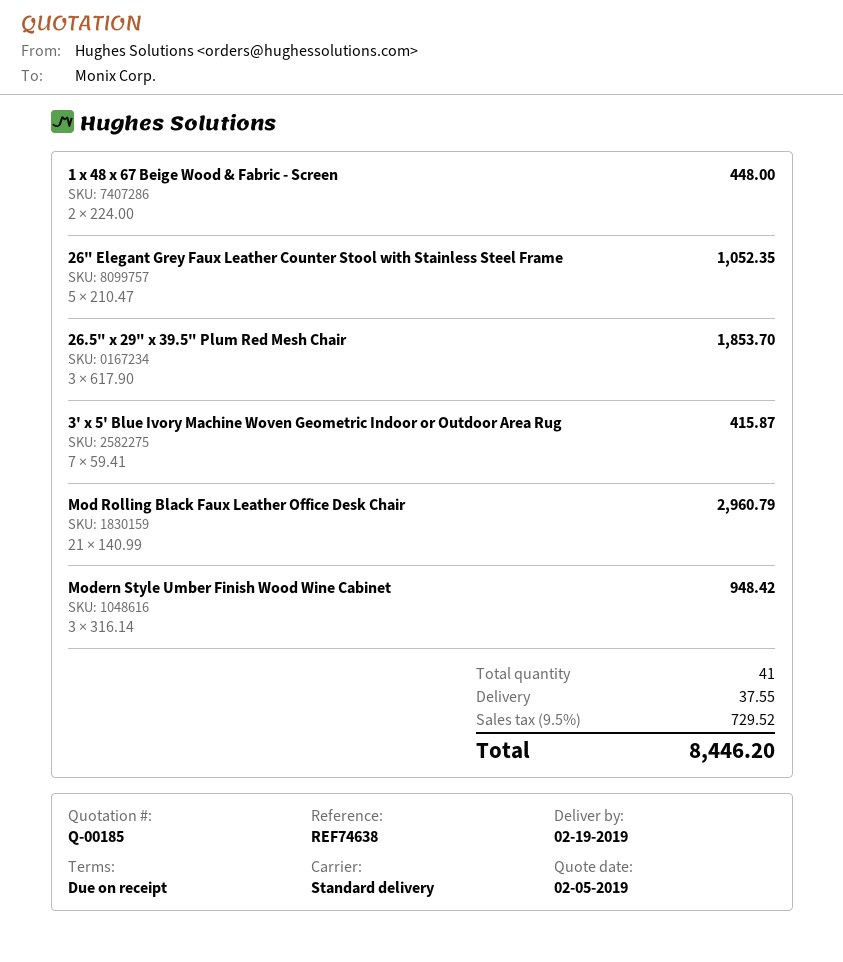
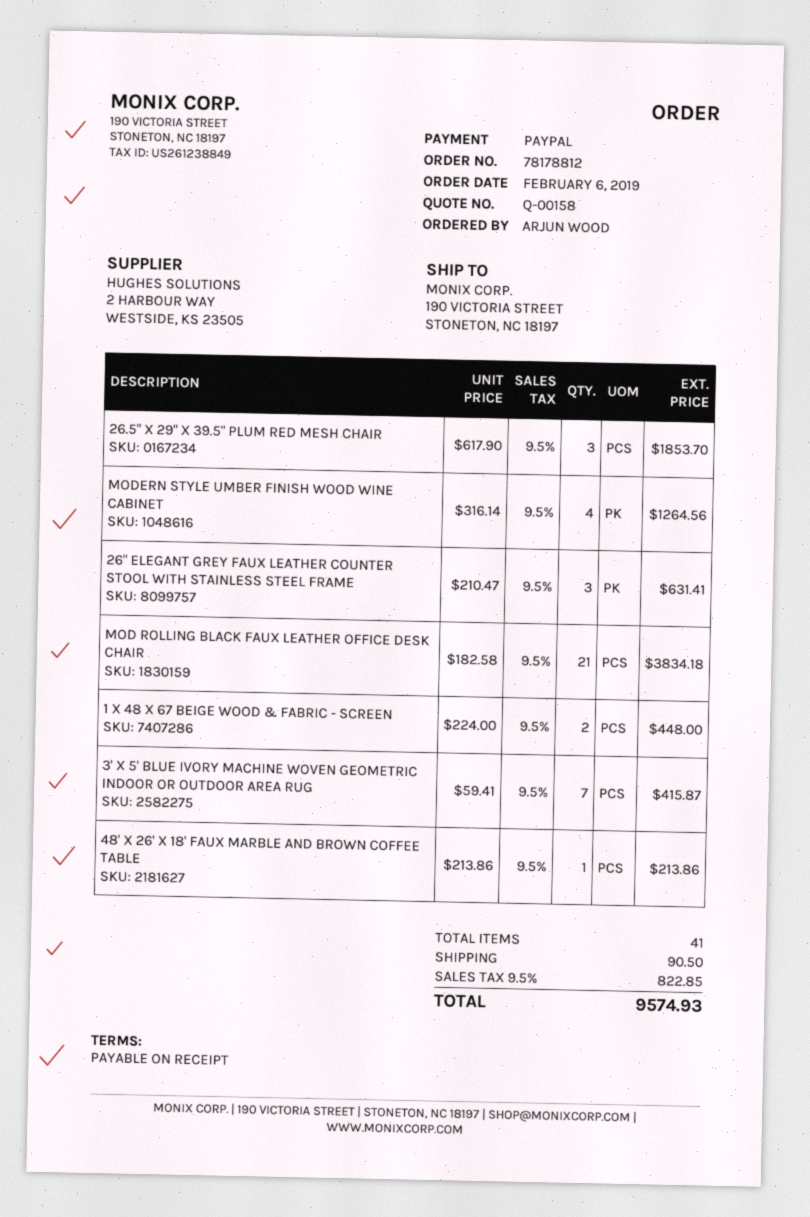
quote number: Q-00185 -> Q-00158
26" Elegant Grey Faux Leather Counter Stool with Stainless Steel Frame: 5 x 210.47 = 1052.35 -> 3 x 210.47 = 631.41
Mod Rolling Black Faux Leather Office Desk Chair: 21 x 140.99 = 2960.79 -> 21 x 182.58 = 3834.18
Modern Style Umber Finish Wood Wine Cabinet: 3 x 316.14 = 948.42 -> 4 x 316.14 = 1264.56
48' X 26' X 18' FAUX MARBLE AND BROWN COFFEE TABLE: none -> 1 x 213.86 = 213.86
shipping: 37.55 -> 90.50
tax: 9.5% = 729.52 -> 9.5% = 822.85
total: 8446.20 -> 9574.93

